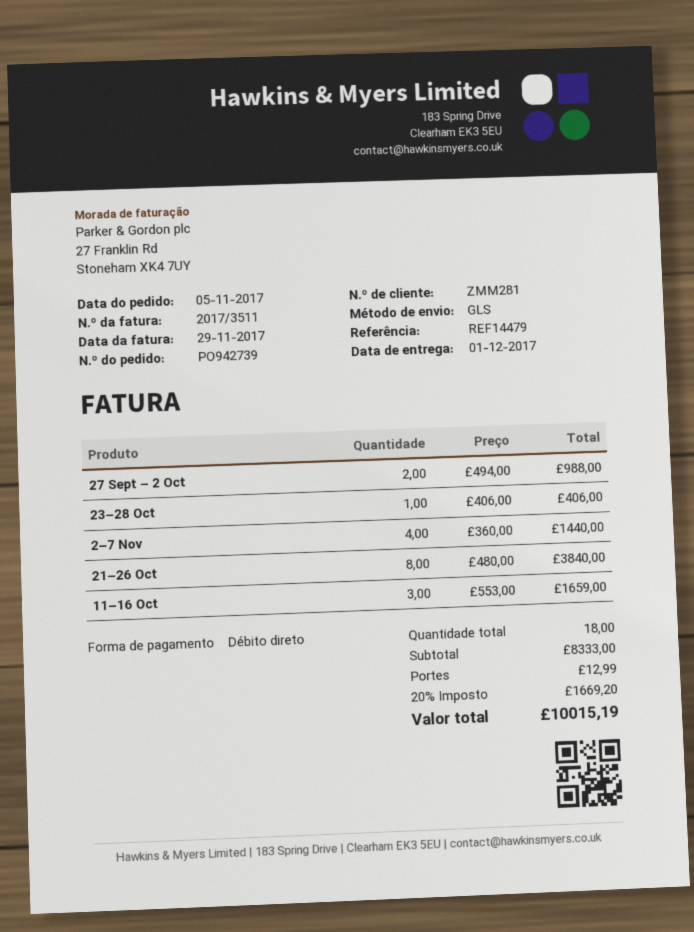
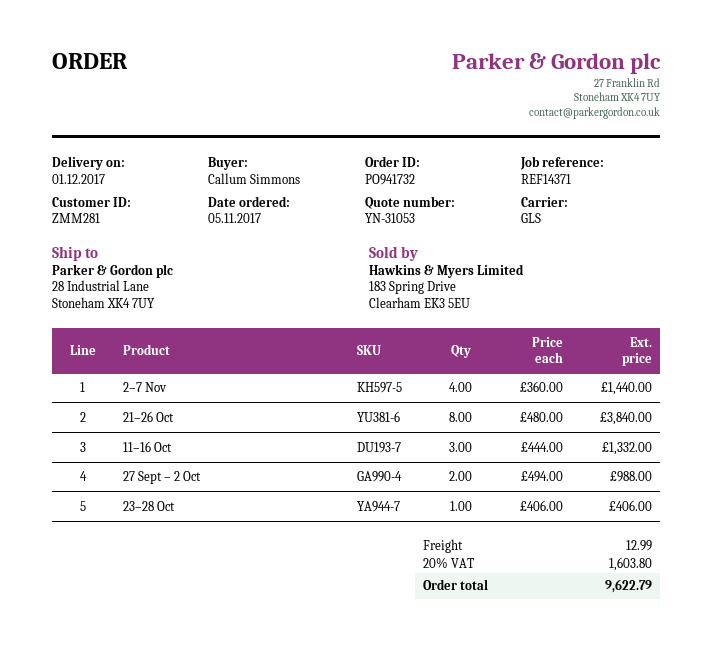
order number: PO942739 -> PO941732
reference: REF14479 -> REF14371
11–16 Oct: 3 x 553.00 = 1659.00 -> 3 x 444.00 = 1332.00
tax: 20% = 1669.20 -> 20% = 1603.80
total: 10015.19 -> 9622.79

